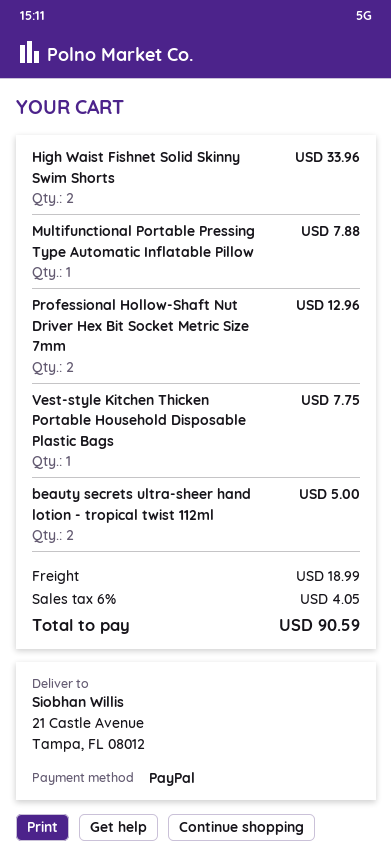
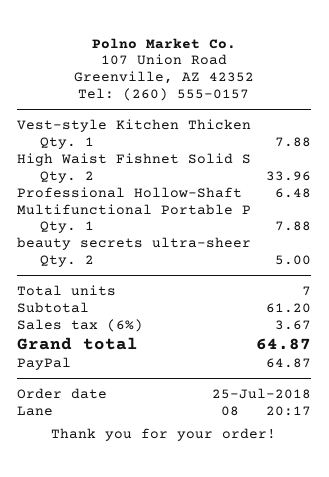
Professional Hollow-Shaft Nut Driver Hex Bit Socket Metric Size 7mm: 2 for 12.96 -> 1 for 6.48
Vest-style Kitchen Thicken Portable Household Disposable Plastic Bags: 1 for 7.75 -> 1 for 7.88
shipping: 18.99 -> none
tax: 6% = 4.05 -> 6% = 3.67
total: 90.59 -> 64.87

